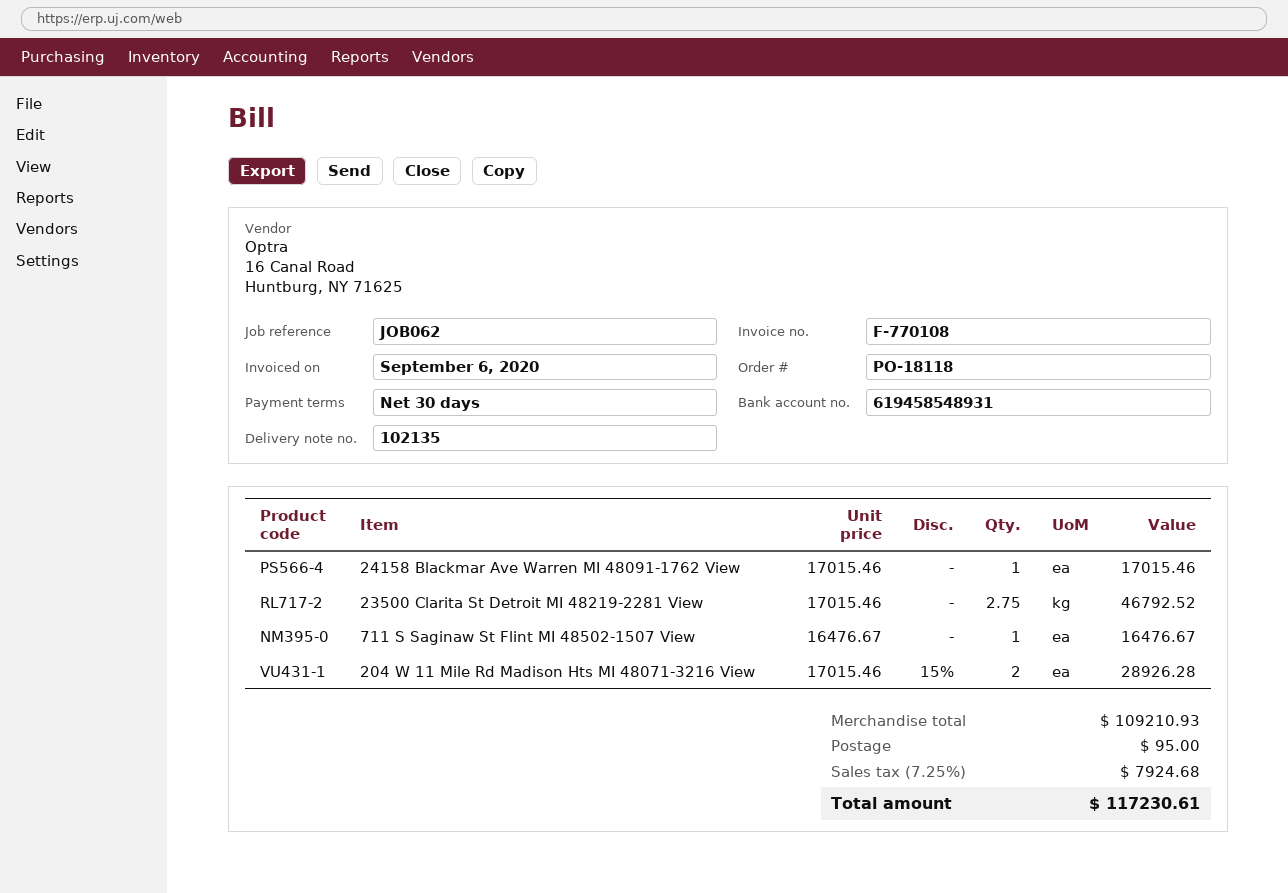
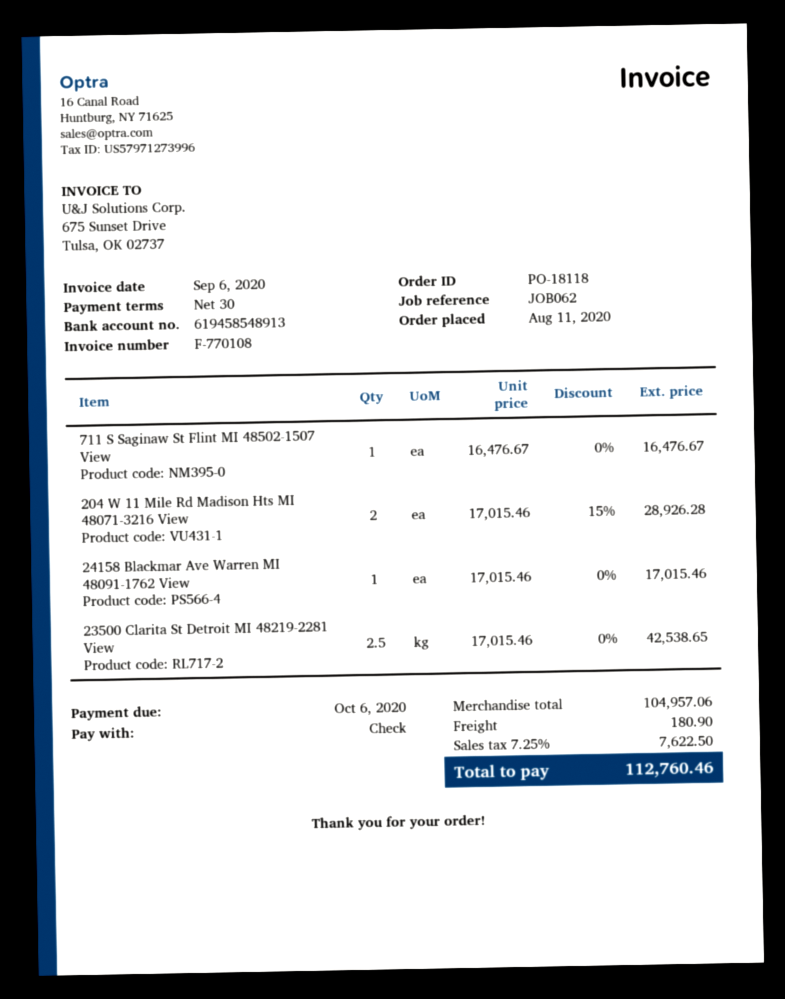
bank account: 619458548931 -> 619458548913
23500 Clarita St Detroit MI 48219-2281 View: 2.75 x 17015.46 = 46792.52 -> 2.5 x 17015.46 = 42538.65
subtotal: 109210.93 -> 104957.06
shipping: 95.00 -> 180.90
tax: 7.25% = 7924.68 -> 7.25% = 7622.50
total: 117230.61 -> 112760.46

